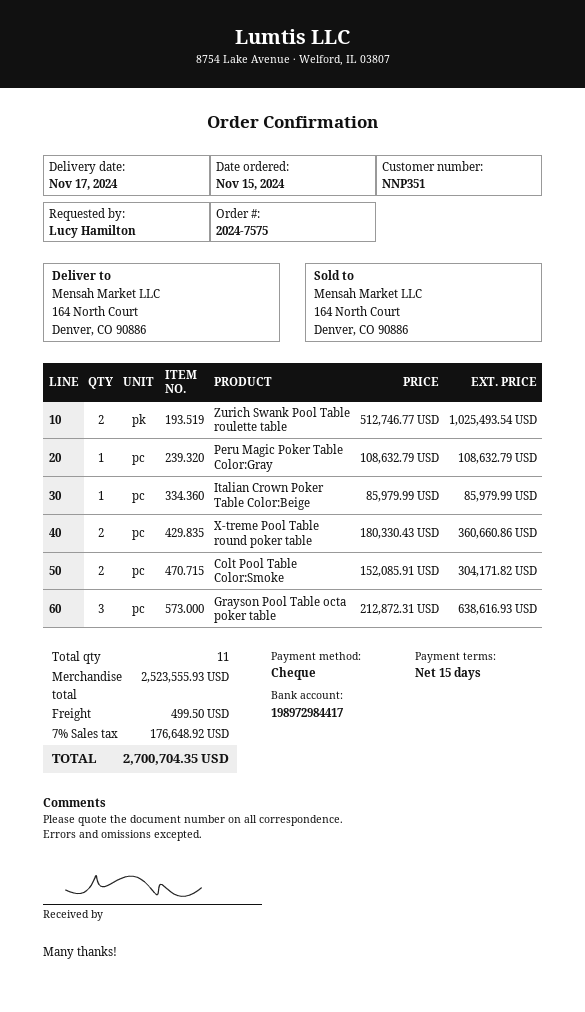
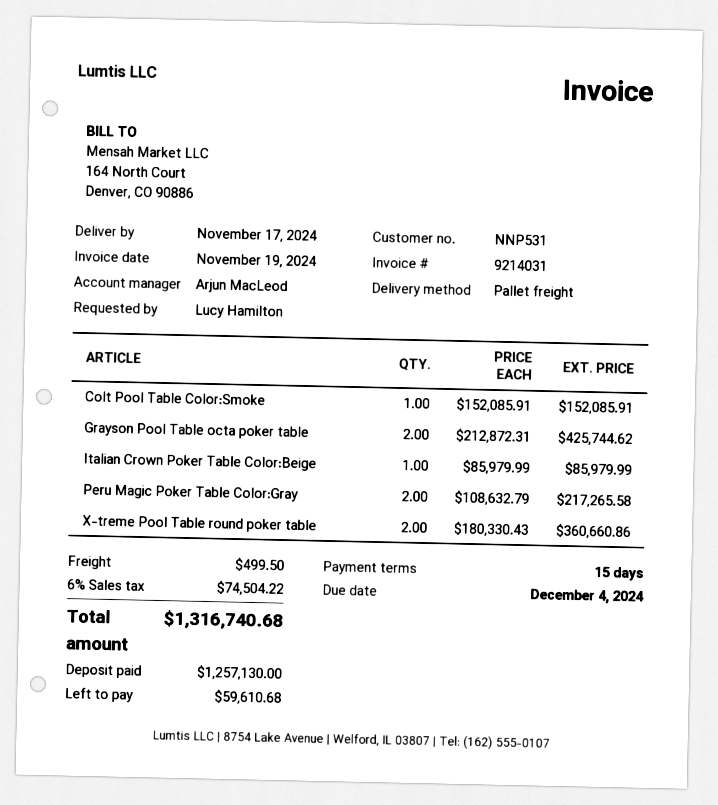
customer number: NNP351 -> NNP531
Zurich Swank Pool Table roulette table: 2 x 512746.77 = 1025493.54 -> none
Peru Magic Poker Table Color:Gray: 1 x 108632.79 = 108632.79 -> 2 x 108632.79 = 217265.58
Colt Pool Table Color:Smoke: 2 x 152085.91 = 304171.82 -> 1 x 152085.91 = 152085.91
Grayson Pool Table octa poker table: 3 x 212872.31 = 638616.93 -> 2 x 212872.31 = 425744.62
tax: 7% = 176648.92 -> 6% = 74504.22
total: 2700704.35 -> 1316740.68

